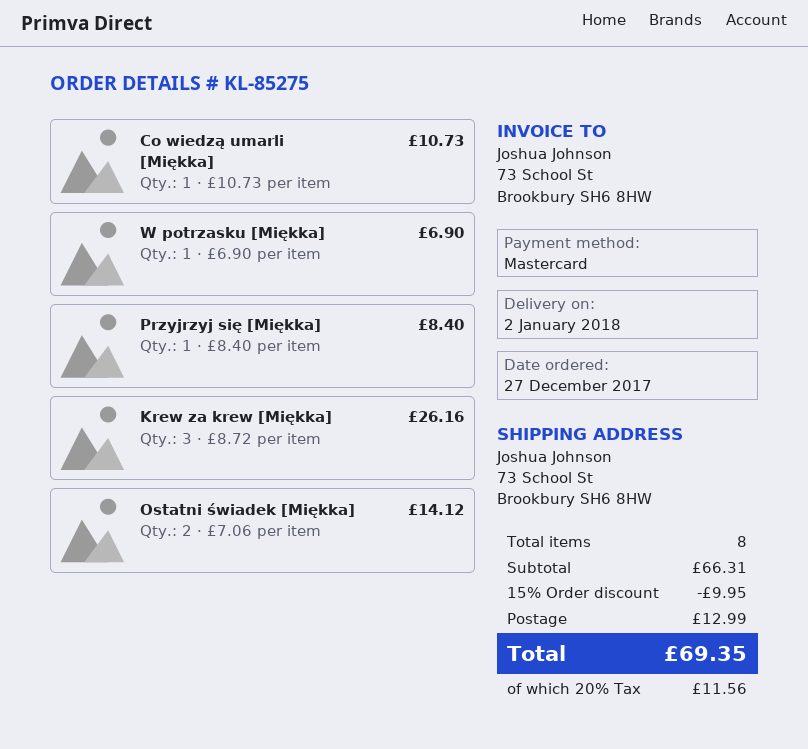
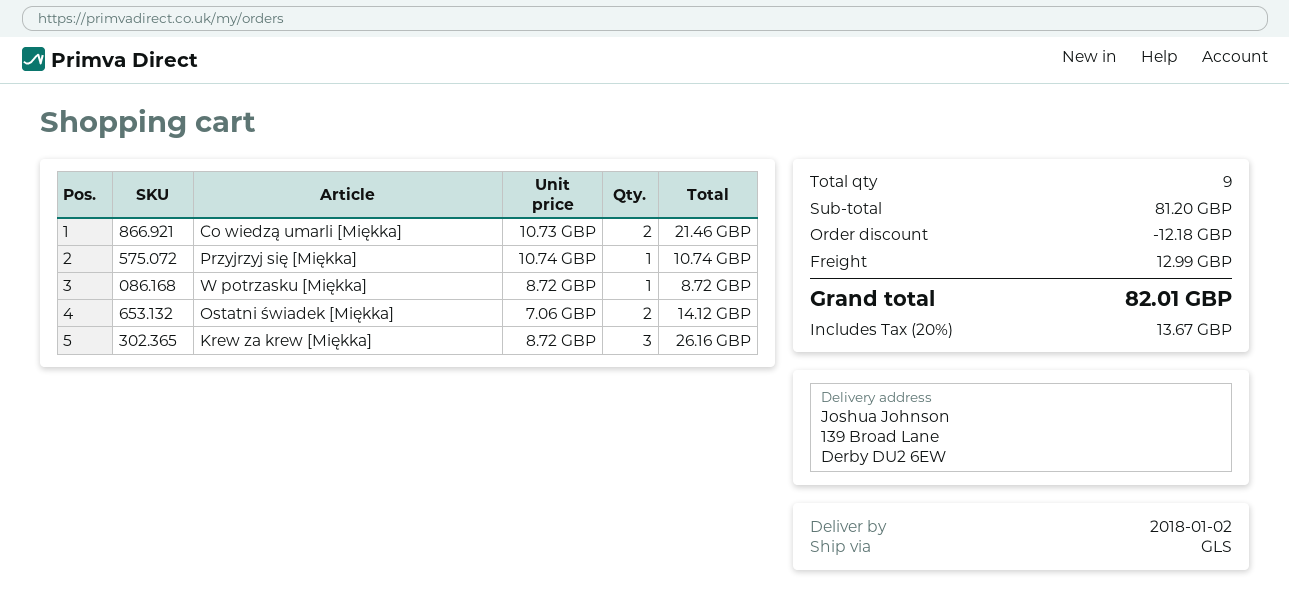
ship to: 73 School St, Brookbury SH6 8HW -> 139 Broad Lane, Derby DU2 6EW
Co wiedzą umarli [Miękka]: 1 x 10.73 = 10.73 -> 2 x 10.73 = 21.46
W potrzasku [Miękka]: 1 x 6.90 = 6.90 -> 1 x 8.72 = 8.72
Przyjrzyj się [Miękka]: 1 x 8.40 = 8.40 -> 1 x 10.74 = 10.74
total quantity: 8 -> 9
subtotal: 66.31 -> 81.20
discount: 9.95 -> 12.18
tax: 20% = 11.56 -> 20% = 13.67
total: 69.35 -> 82.01

